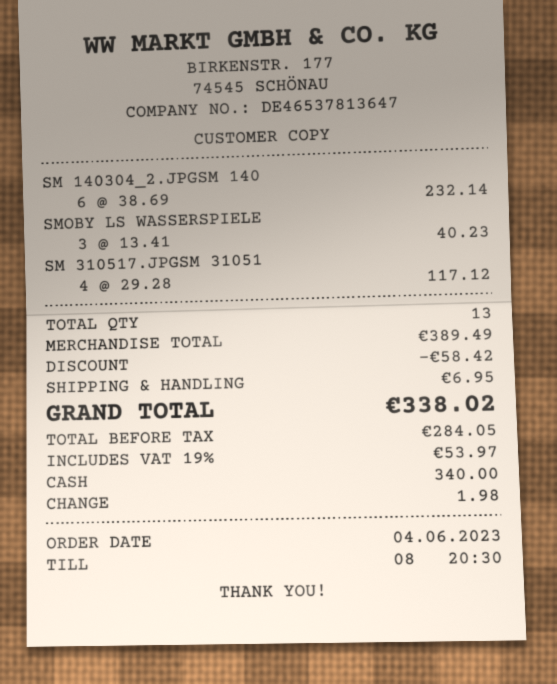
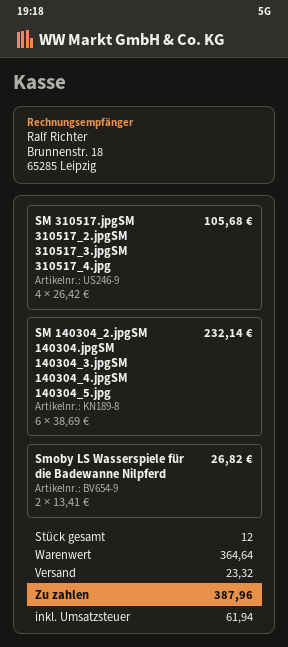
SMOBY LS WASSERSPIELE: 3 x 13.41 = 40.23 -> 2 x 13.41 = 26.82
SM 310517.JPGSM 31051: 4 x 29.28 = 117.12 -> 4 x 26.42 = 105.68
total quantity: 13 -> 12
subtotal: 389.49 -> 364.64
discount: 58.42 -> none
shipping: 6.95 -> 23.32
tax: 53.97 -> 61.94
total: 338.02 -> 387.96

